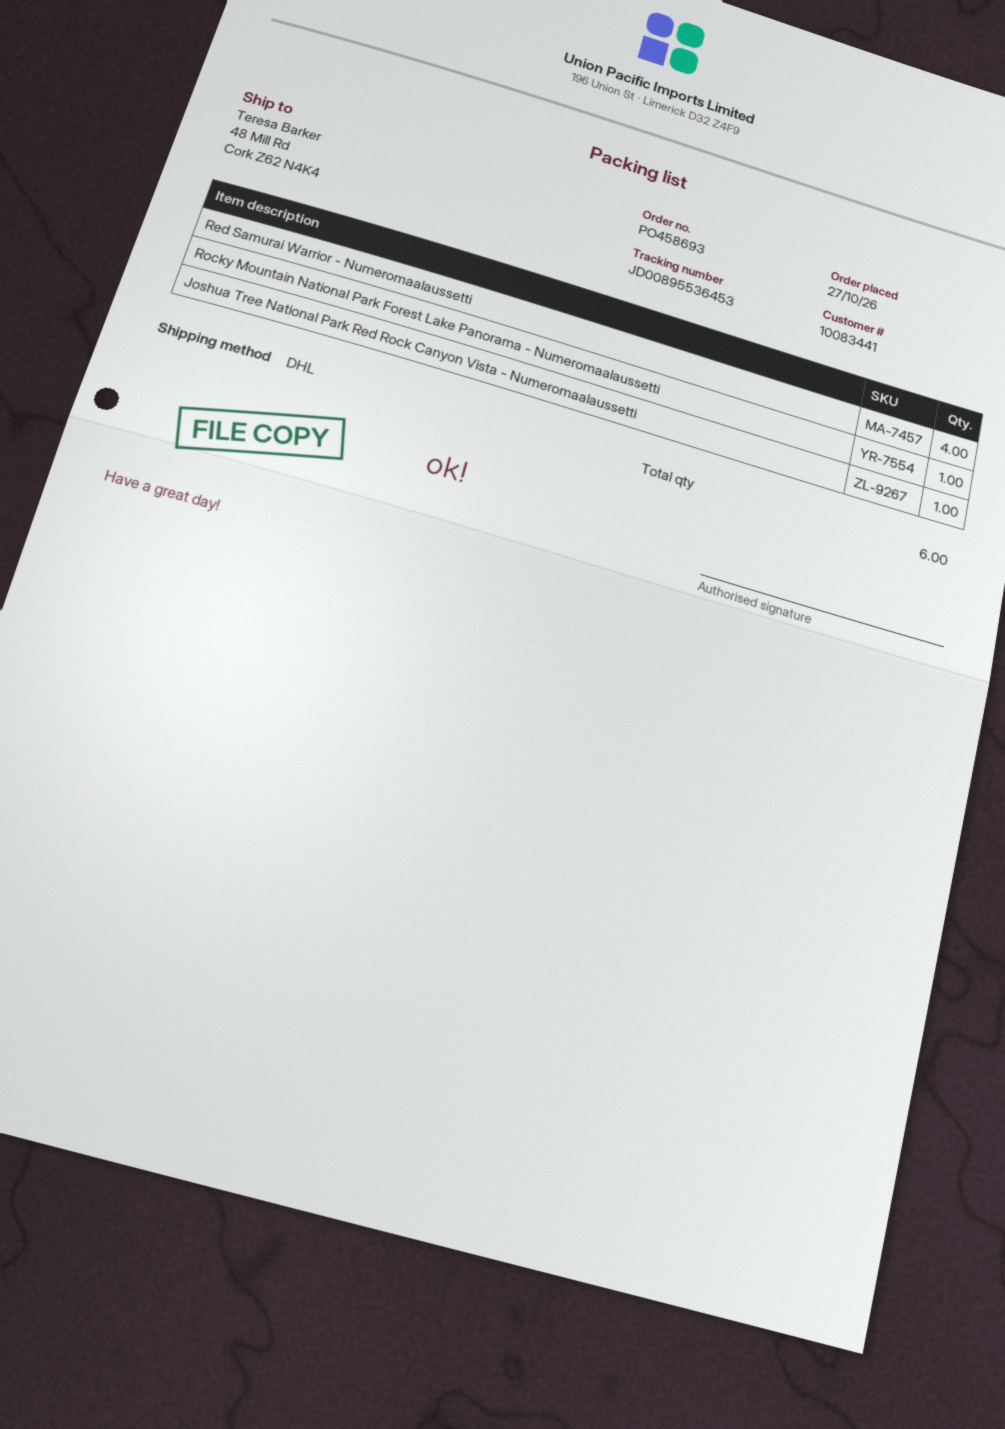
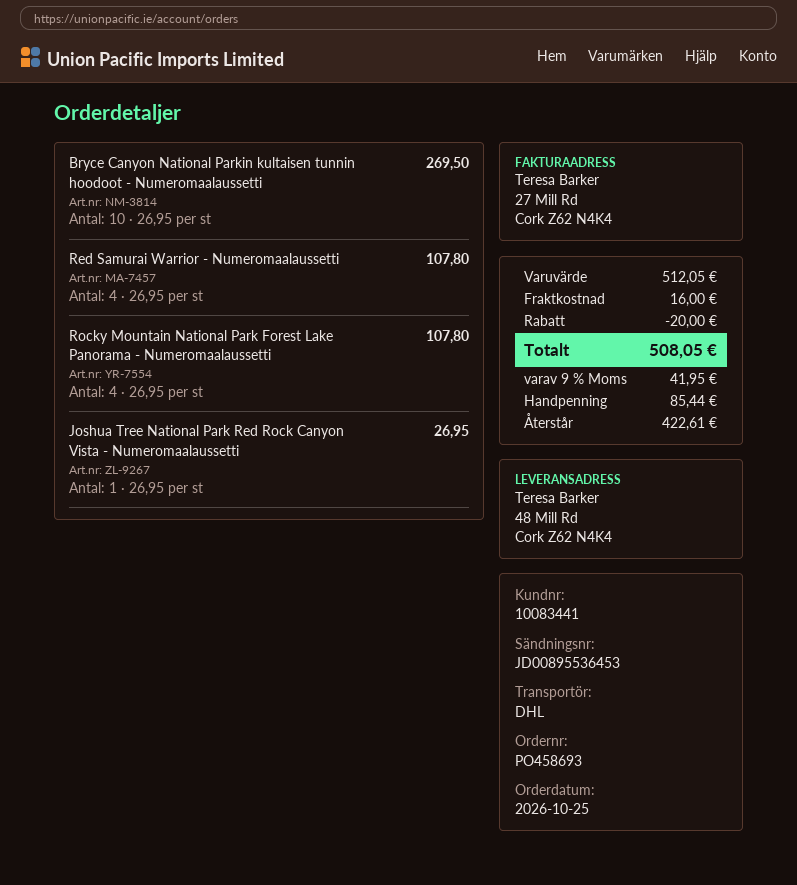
order date: 2026-10-27 -> 2026-10-25
Rocky Mountain National Park Forest Lake Panorama - Numeromaalaussetti: 1 -> 4
Bryce Canyon National Parkin kultaisen tunnin hoodoot - Numeromaalaussetti: none -> 10

